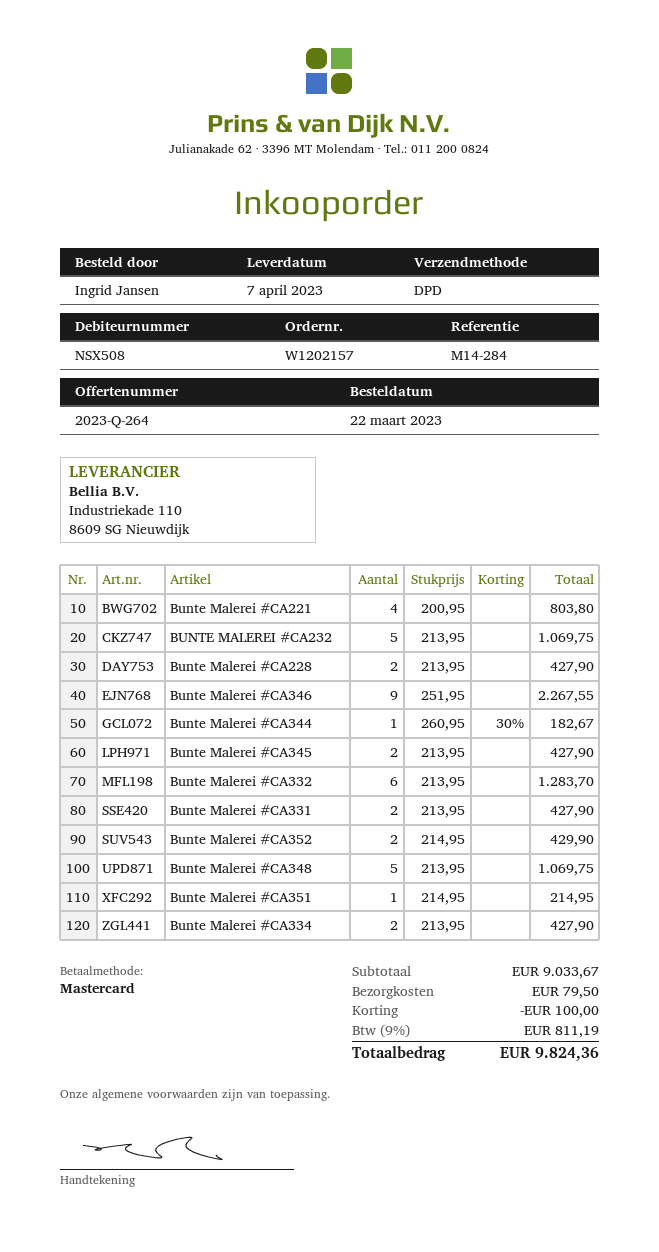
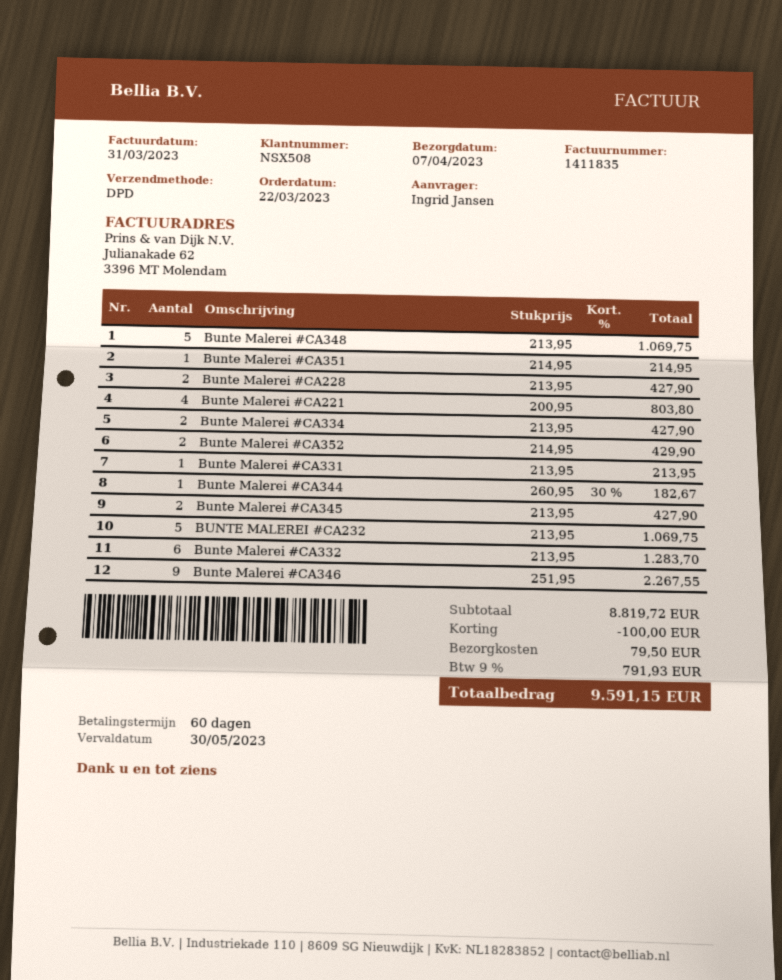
Bunte Malerei #CA331: 2 x 213.95 = 427.90 -> 1 x 213.95 = 213.95
subtotal: 9033.67 -> 8819.72
tax: 9% = 811.19 -> 9% = 791.93
total: 9824.36 -> 9591.15

